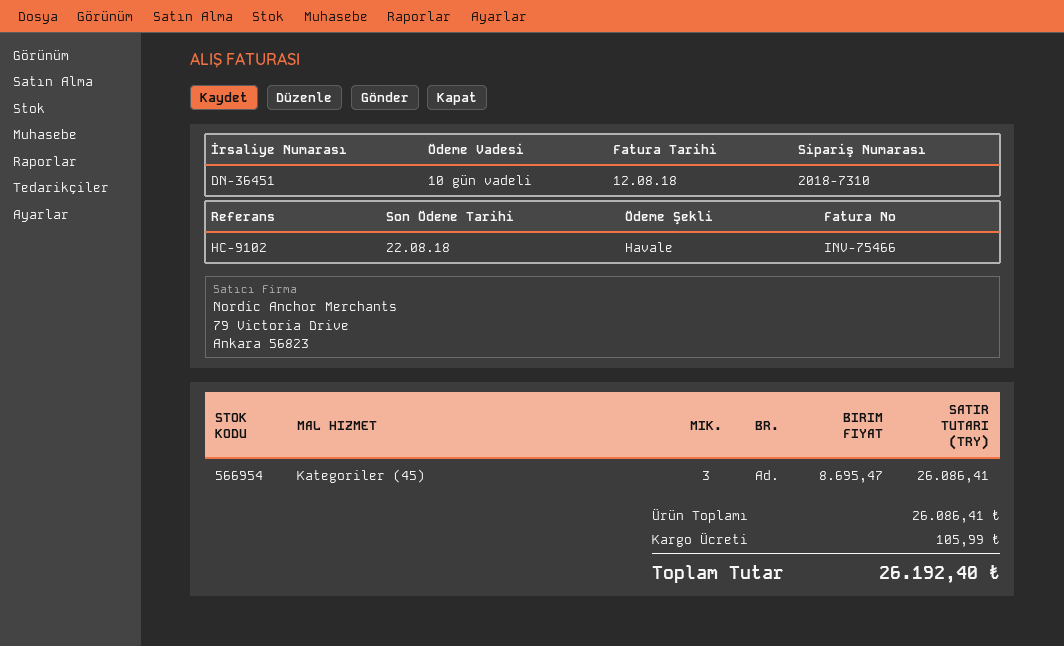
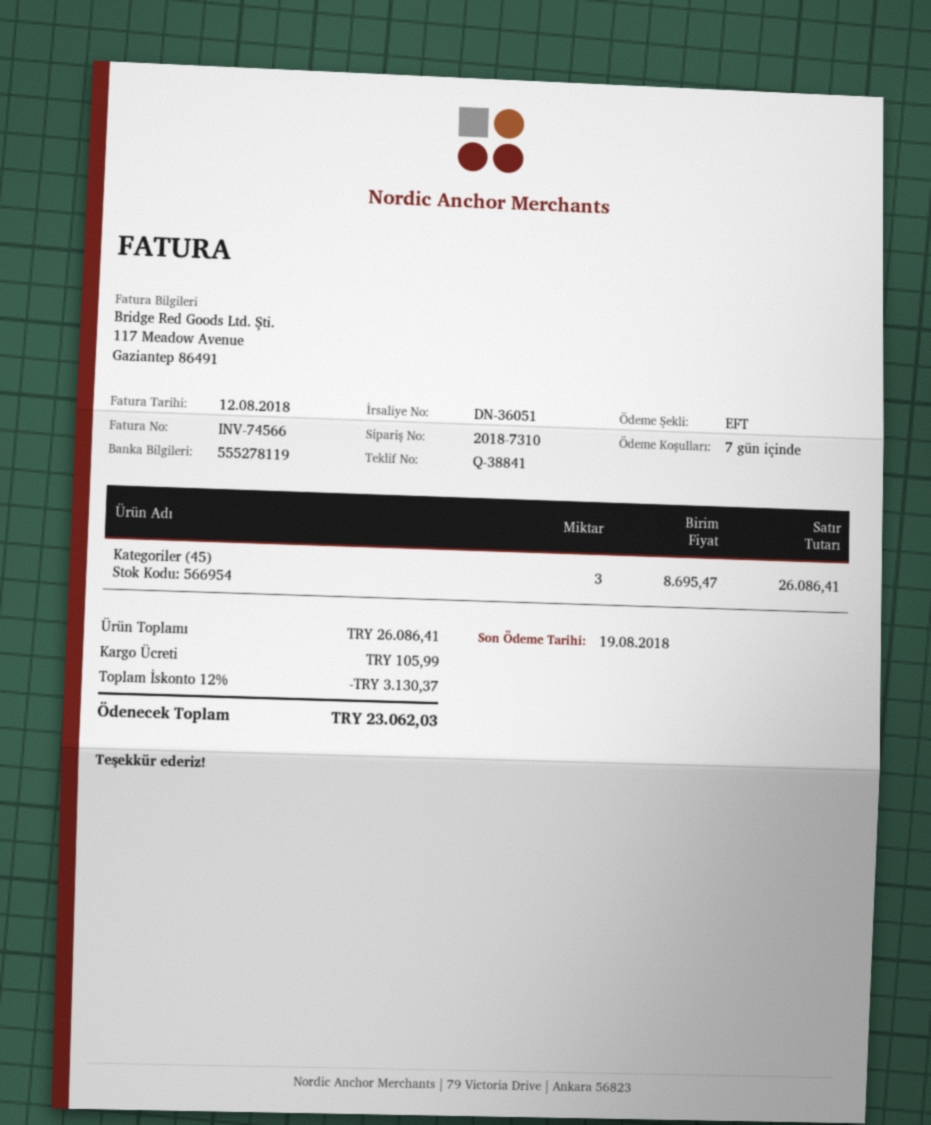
delivery note number: DN-36451 -> DN-36051
invoice number: INV-75466 -> INV-74566
payment terms: 10 days -> 7 days
due date: 2018-08-22 -> 2018-08-19
discount: none -> 12% = 3130.37
total: 26192.40 -> 23062.03

